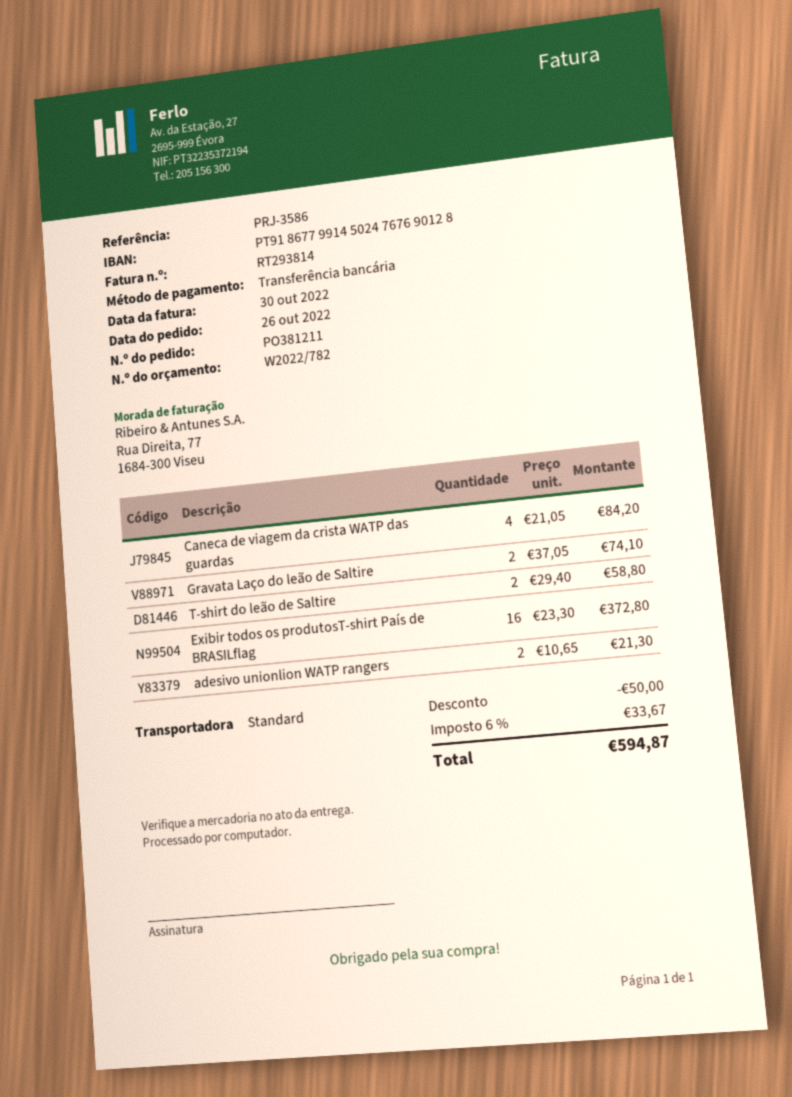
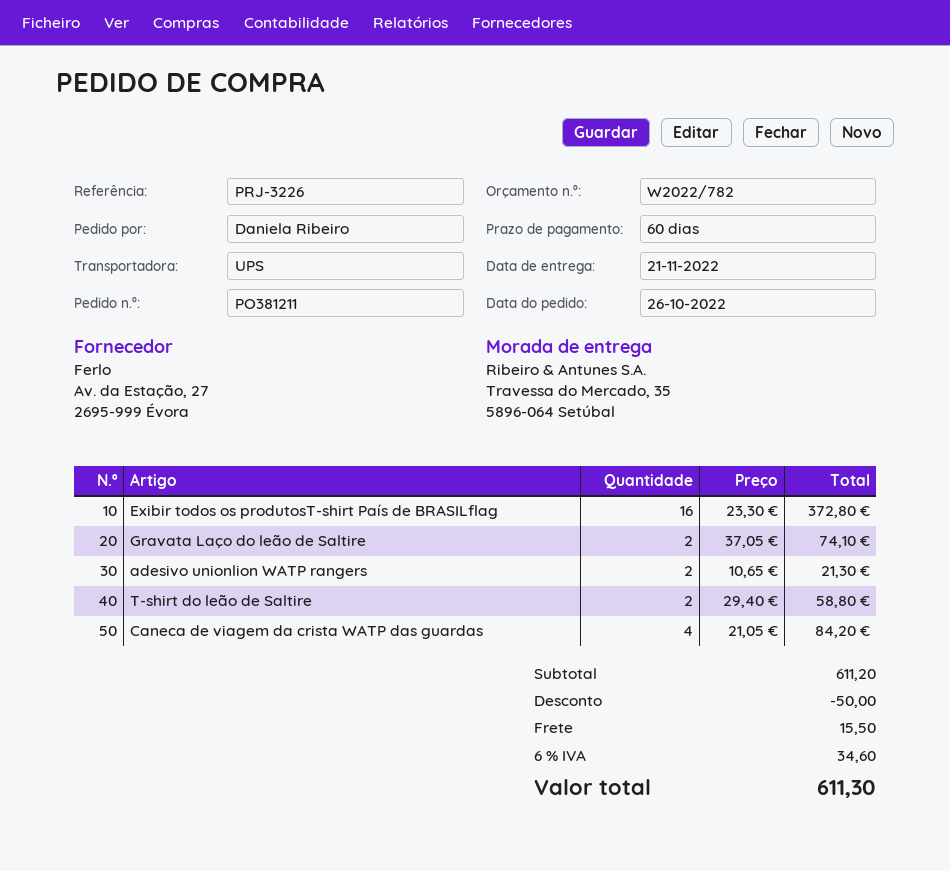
reference: PRJ-3586 -> PRJ-3226
shipping method: standard -> UPS
shipping: none -> 15.50
tax: 6% = 33.67 -> 6% = 34.60
total: 594.87 -> 611.30

